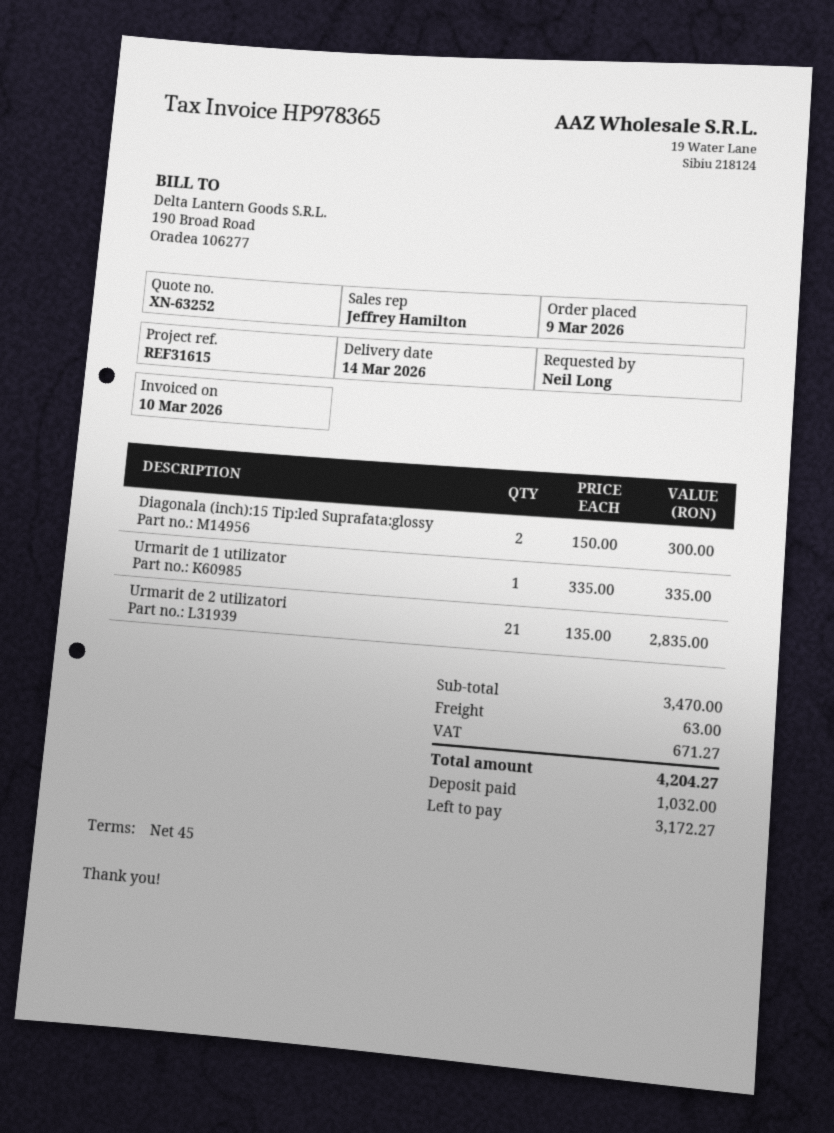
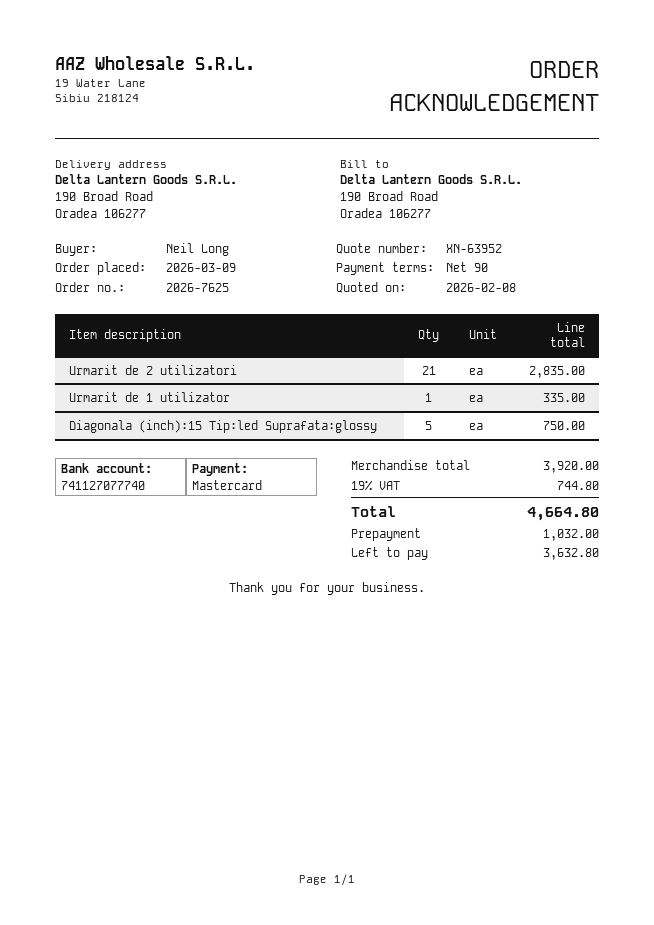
quote number: XN-63252 -> XN-63952
payment terms: 45 days -> 90 days
Diagonala (inch):15 Tip:led Suprafata:glossy: 2 for 300.00 -> 5 for 750.00
subtotal: 3470.00 -> 3920.00
shipping: 63.00 -> none
tax: 671.27 -> 744.80
total: 4204.27 -> 4664.80
balance: 3172.27 -> 3632.80

